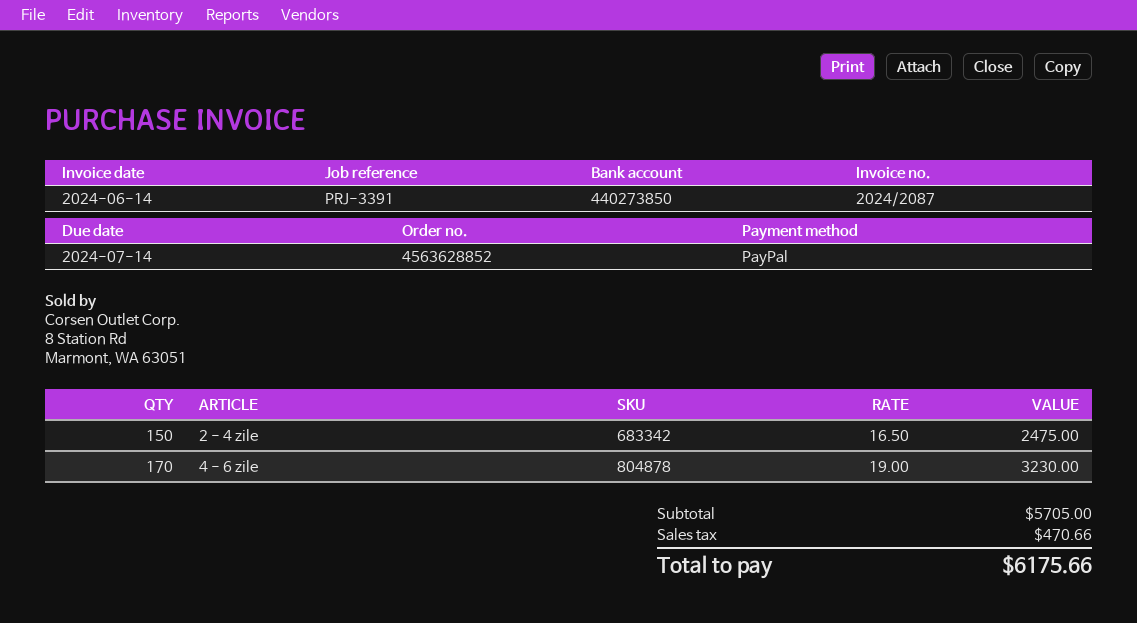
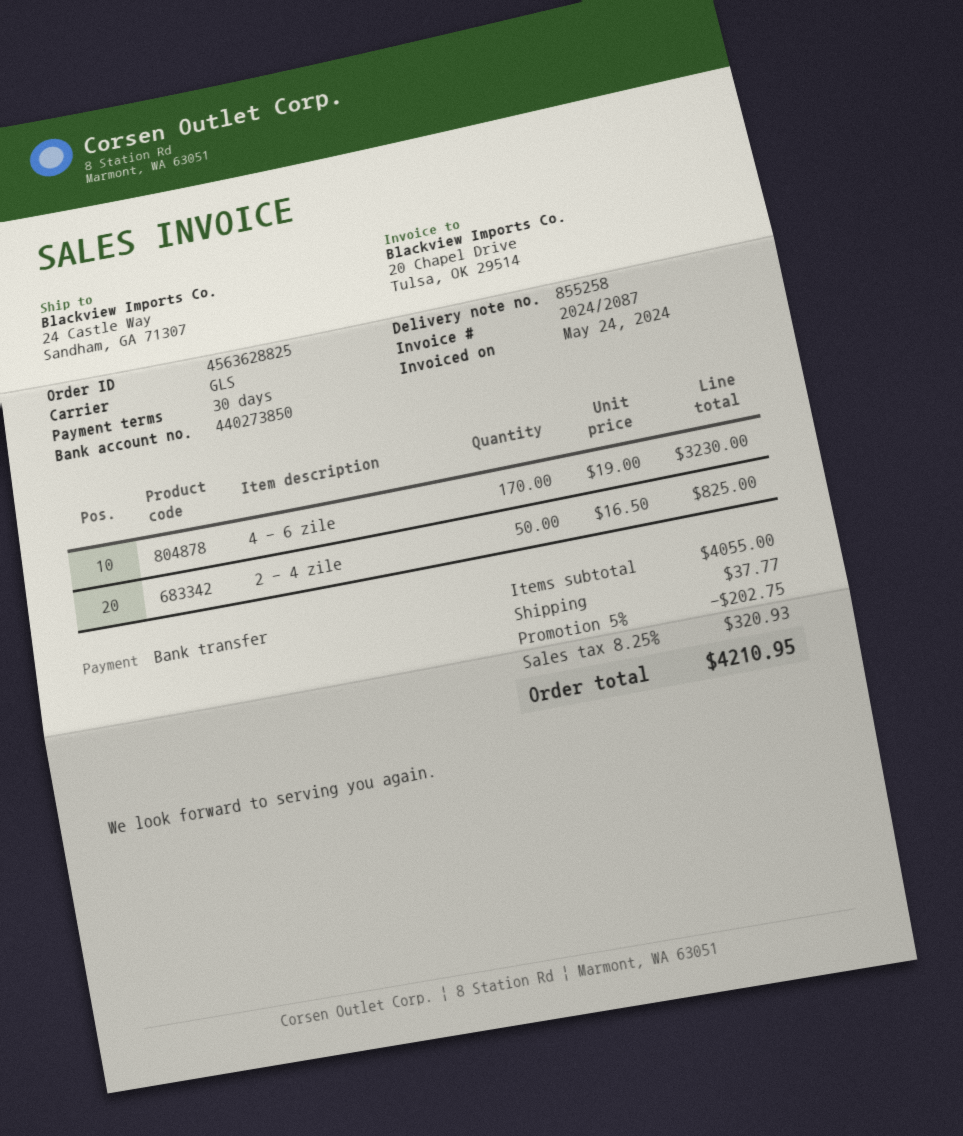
order number: 4563628852 -> 4563628825
invoice date: 2024-06-14 -> 2024-05-24
payment method: PayPal -> bank transfer
2 - 4 zile: 150 x 16.50 = 2475.00 -> 50 x 16.50 = 825.00
subtotal: 5705.00 -> 4055.00
discount: none -> 5% = 202.75
shipping: none -> 37.77
tax: 470.66 -> 320.93
total: 6175.66 -> 4210.95

